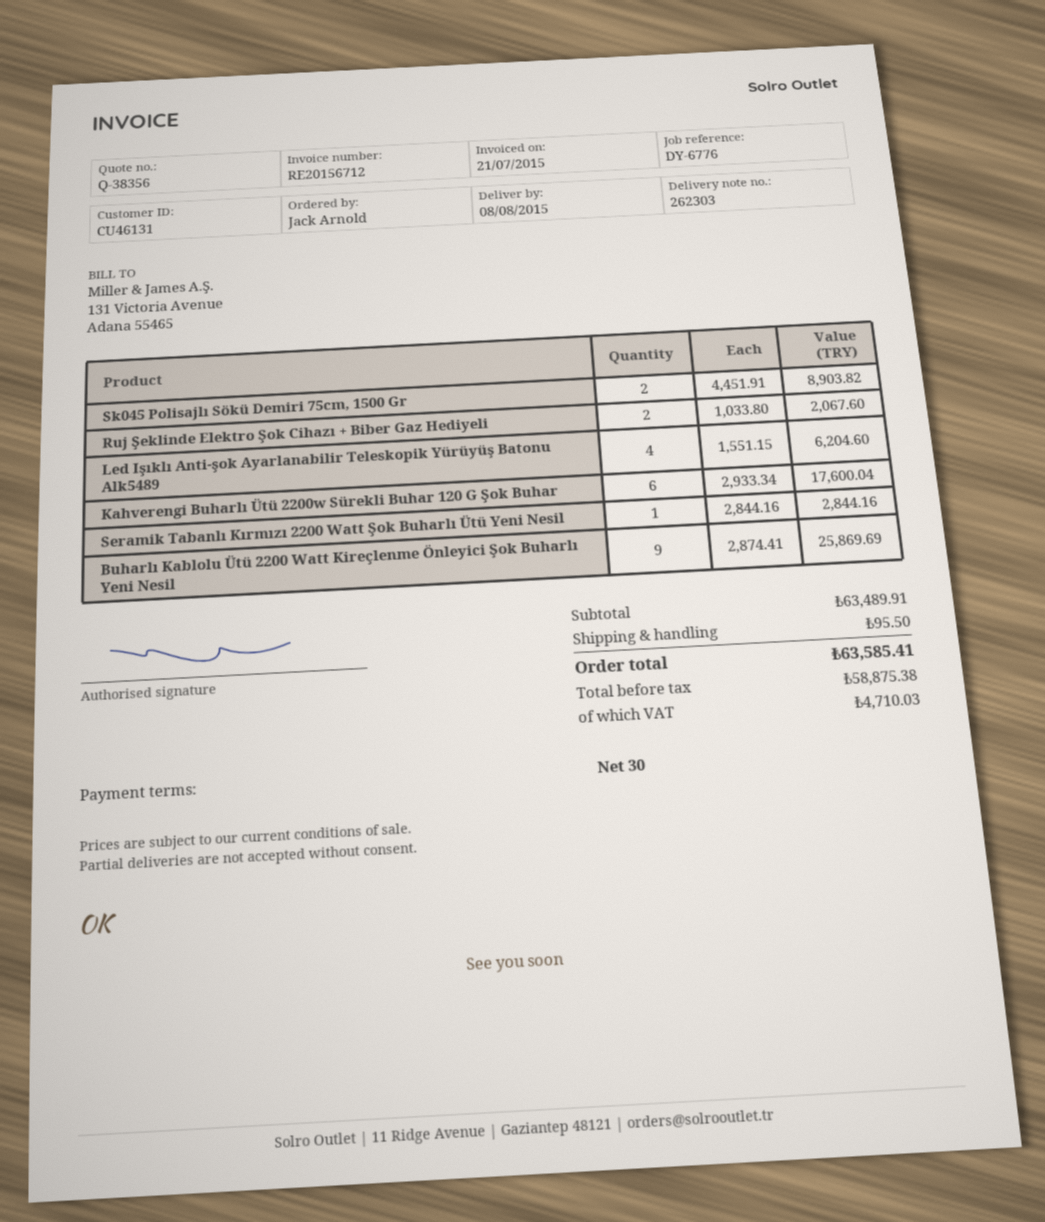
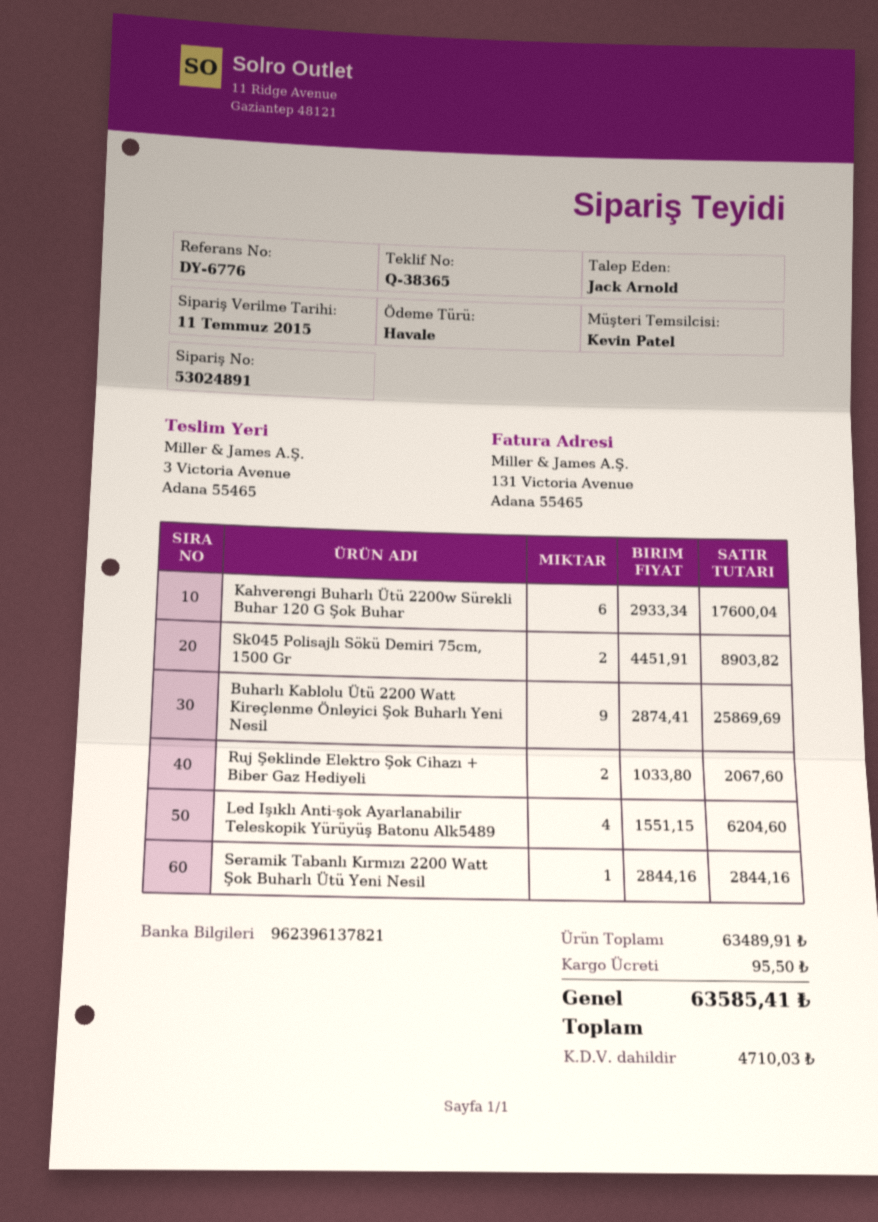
quote number: Q-38356 -> Q-38365

